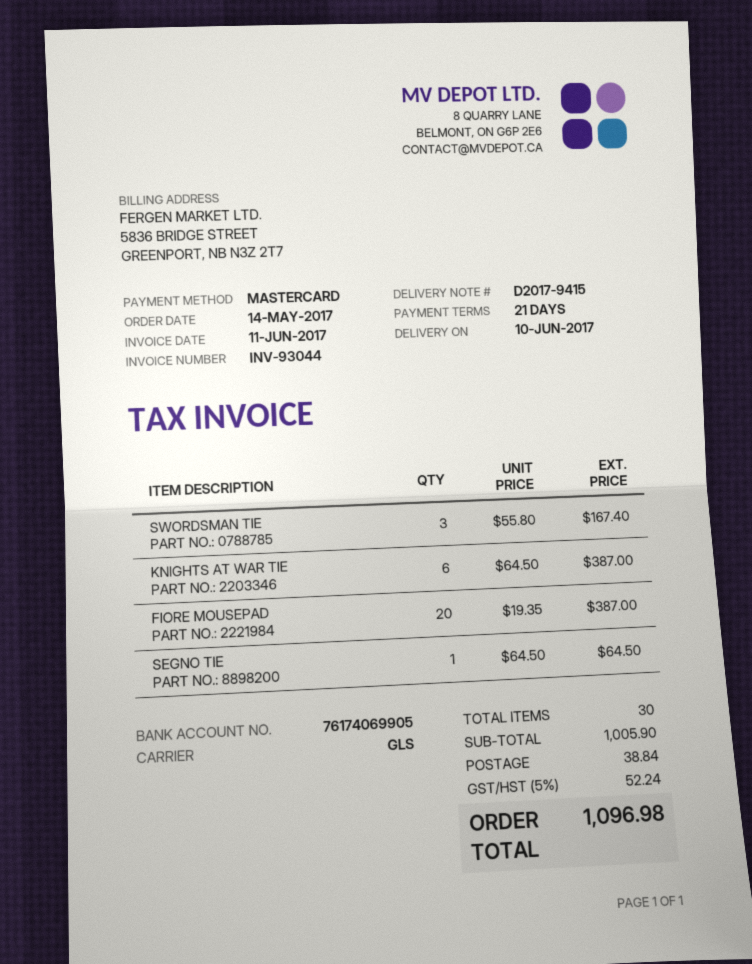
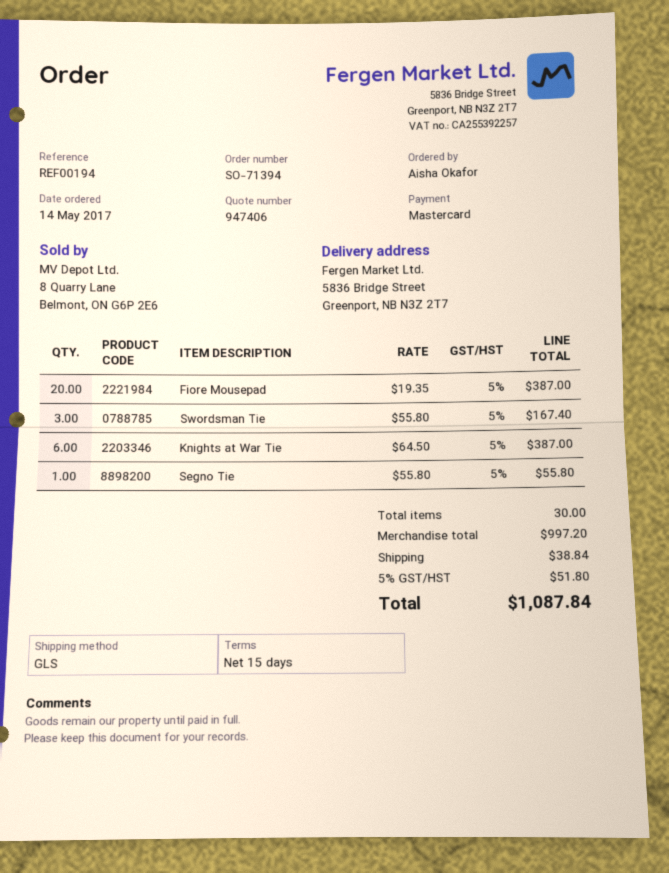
payment terms: 21 days -> 15 days
SEGNO TIE: 1 x 64.50 = 64.50 -> 1 x 55.80 = 55.80
subtotal: 1005.90 -> 997.20
tax: 5% = 52.24 -> 5% = 51.80
total: 1096.98 -> 1087.84

